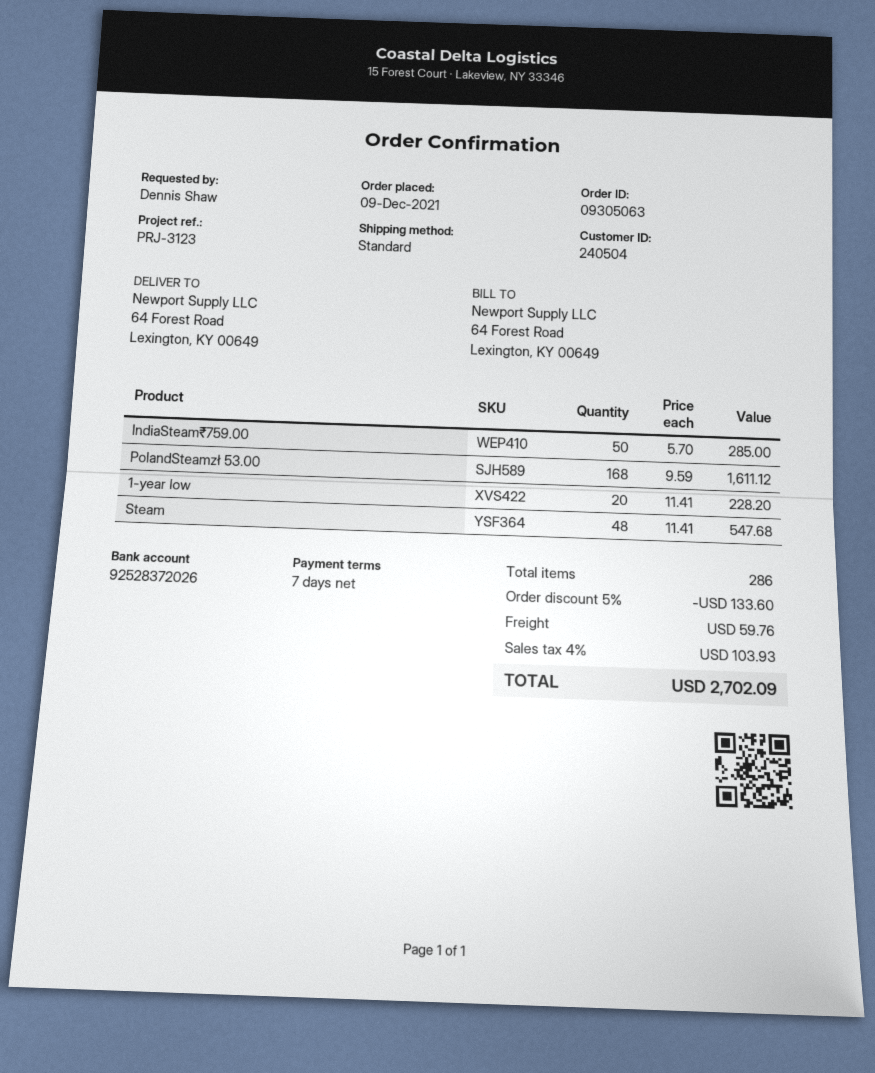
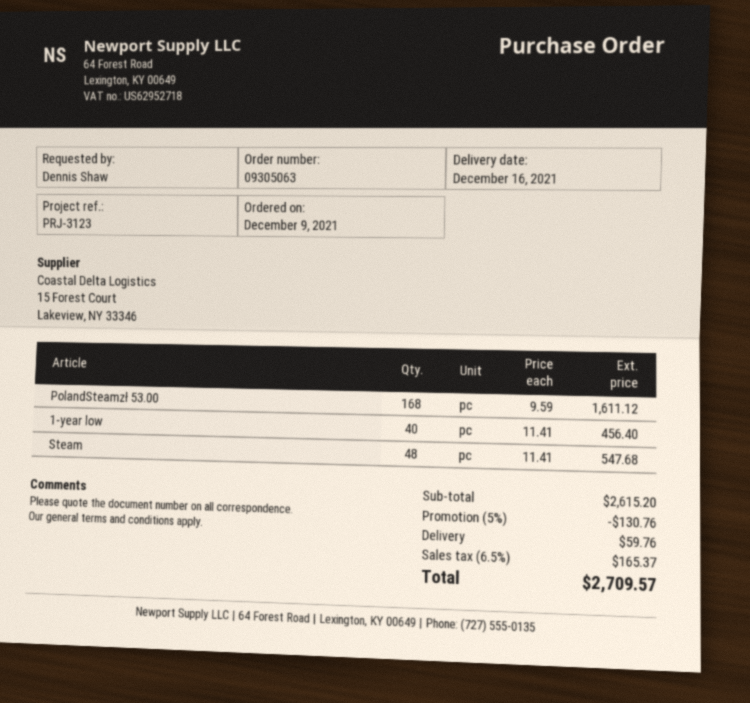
IndiaSteam₹759.00: 50 x 5.70 = 285.00 -> none
1-year low: 20 x 11.41 = 228.20 -> 40 x 11.41 = 456.40
discount: 5% = 133.60 -> 5% = 130.76
tax: 4% = 103.93 -> 6.5% = 165.37
total: 2702.09 -> 2709.57

